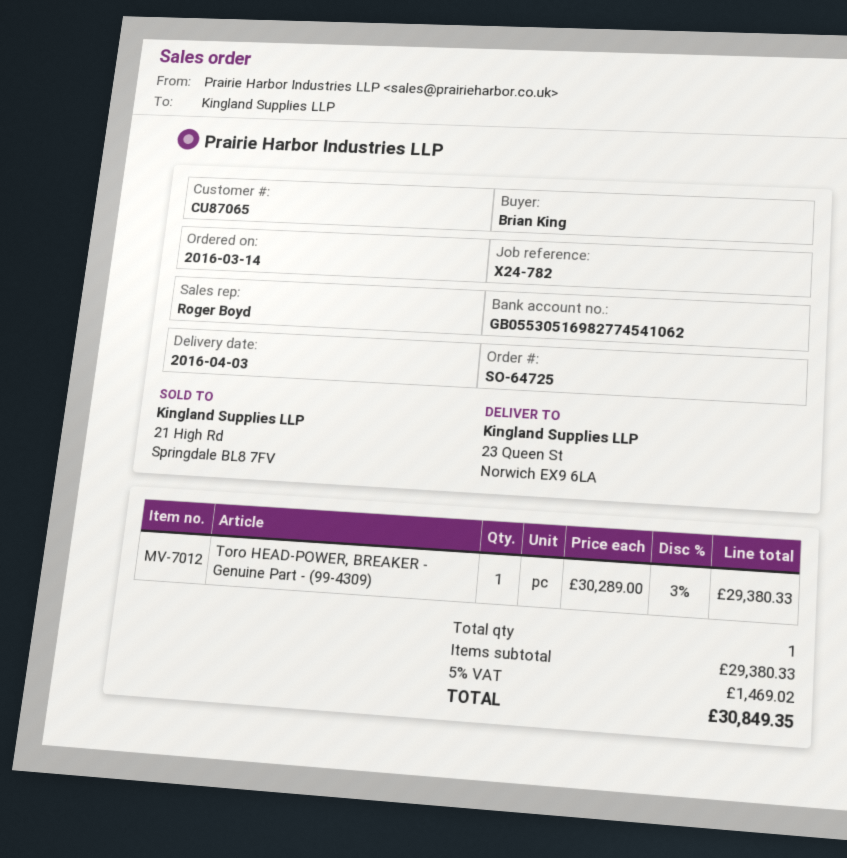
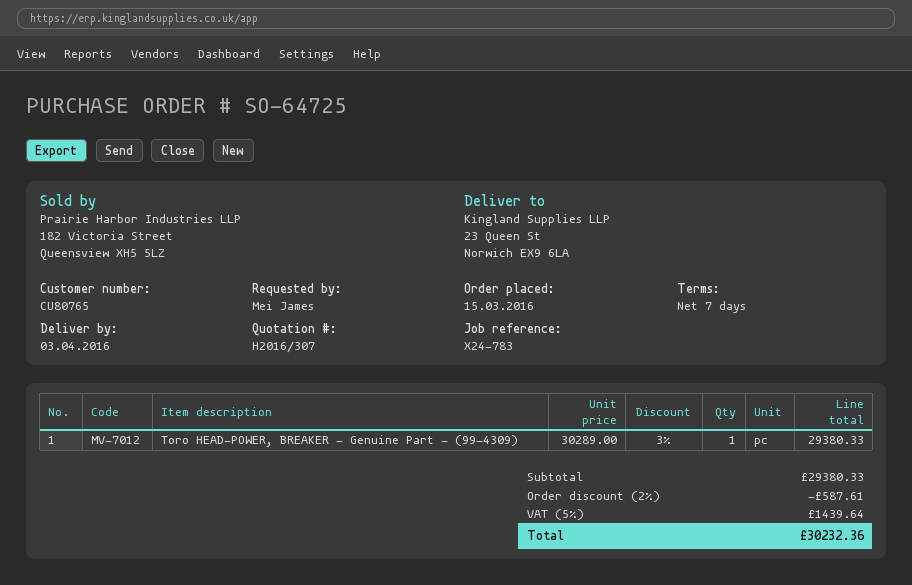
order date: 2016-03-14 -> 2016-03-15
customer number: CU87065 -> CU80765
reference: X24-782 -> X24-783
ordered by: Brian King -> Mei James
discount: none -> 2% = 587.61
tax: 5% = 1469.02 -> 5% = 1439.64
total: 30849.35 -> 30232.36

